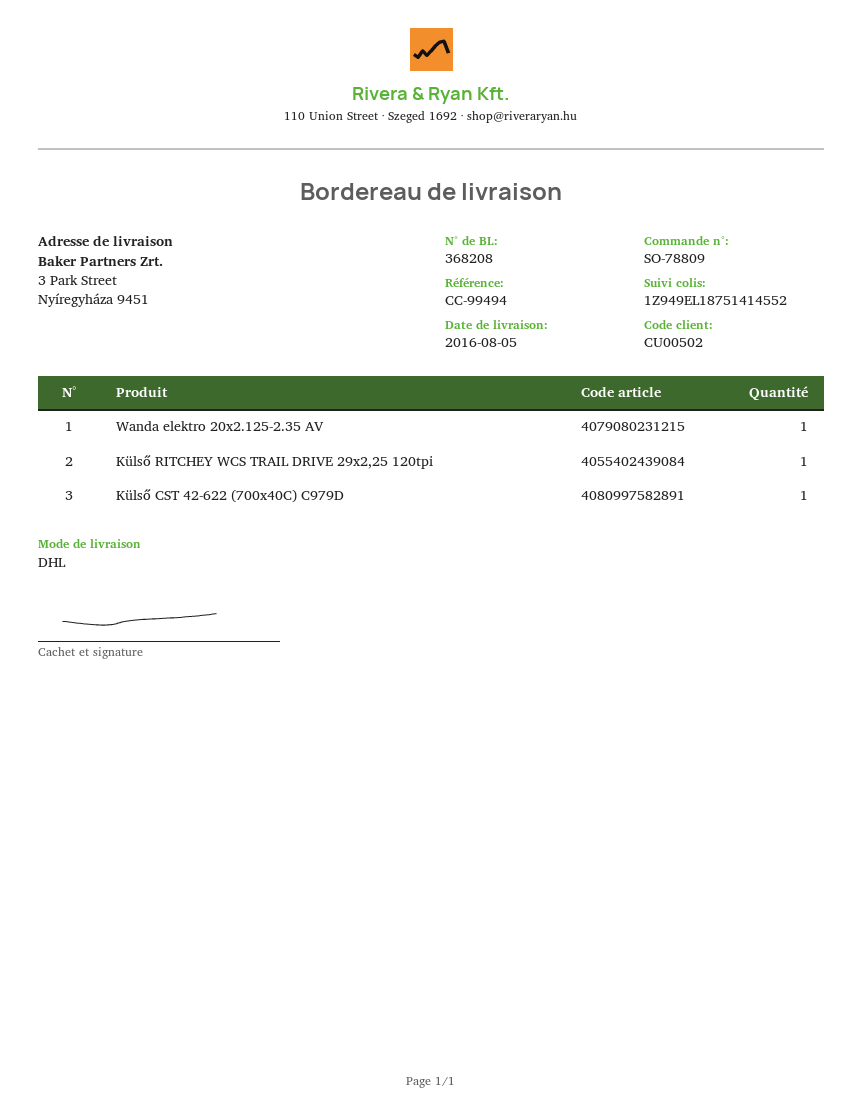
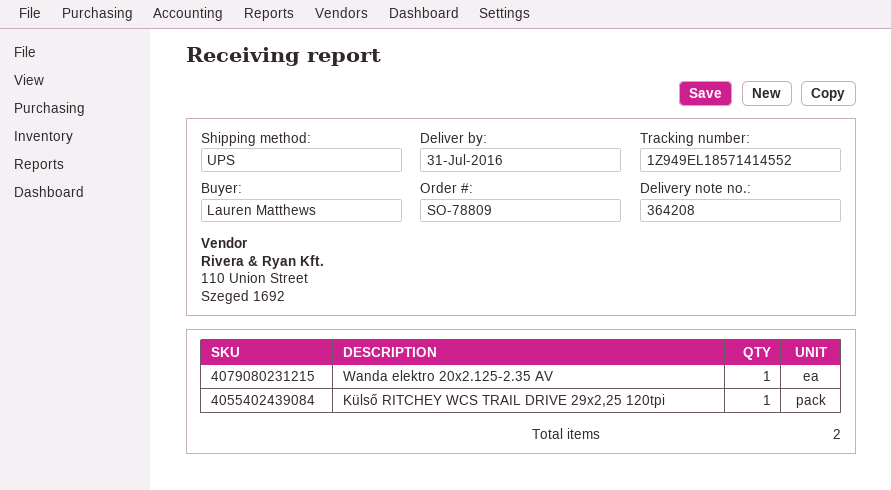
delivery note number: 368208 -> 364208
delivery date: 2016-08-05 -> 2016-07-31
shipping method: DHL -> UPS
tracking number: 1Z949EL18751414552 -> 1Z949EL18571414552
Külső CST 42-622 (700x40C) C979D: 1 -> none

